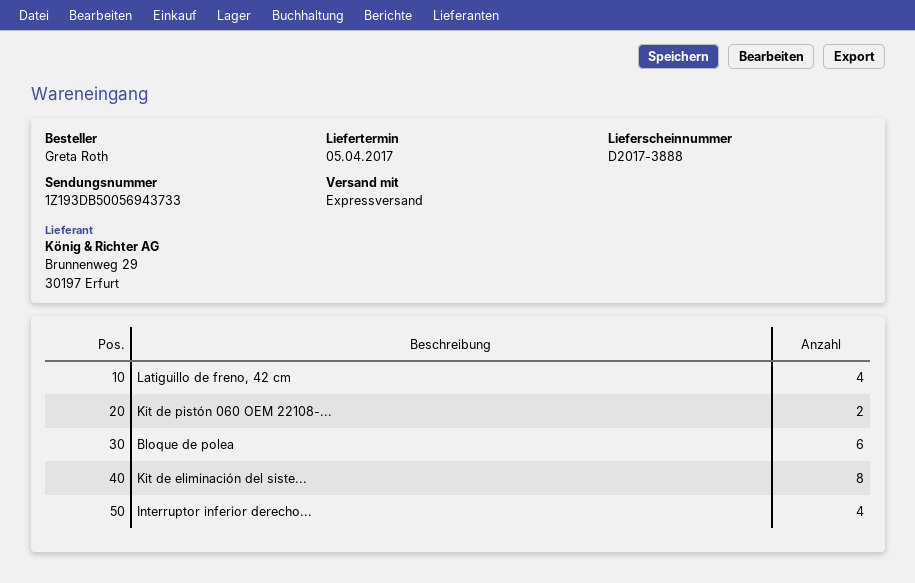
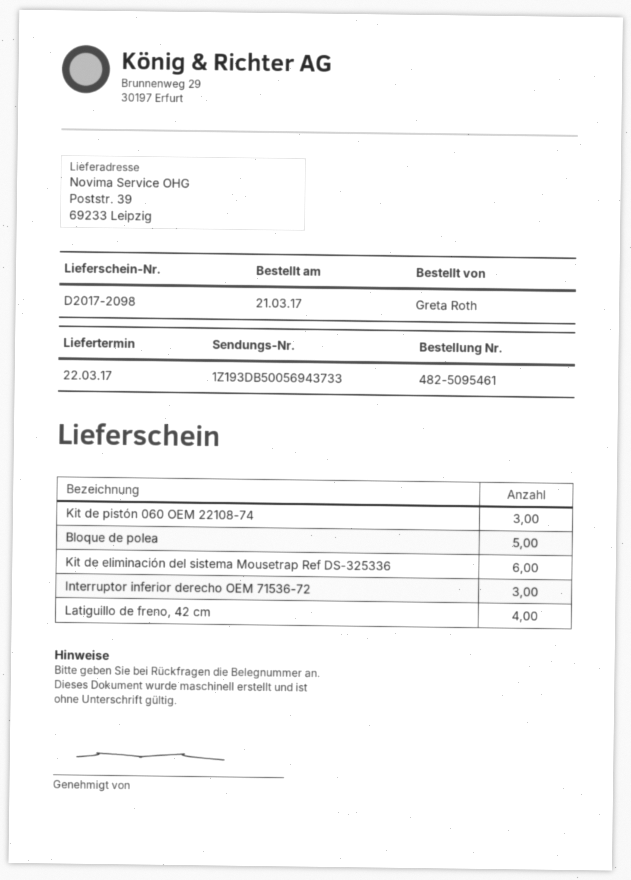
delivery note number: D2017-3888 -> D2017-2098
delivery date: 2017-04-05 -> 2017-03-22
Kit de pistón 060 OEM 22108-...: 2 -> 3
Bloque de polea: 6 -> 5
Kit de eliminación del siste...: 8 -> 6
Interruptor inferior derecho...: 4 -> 3

